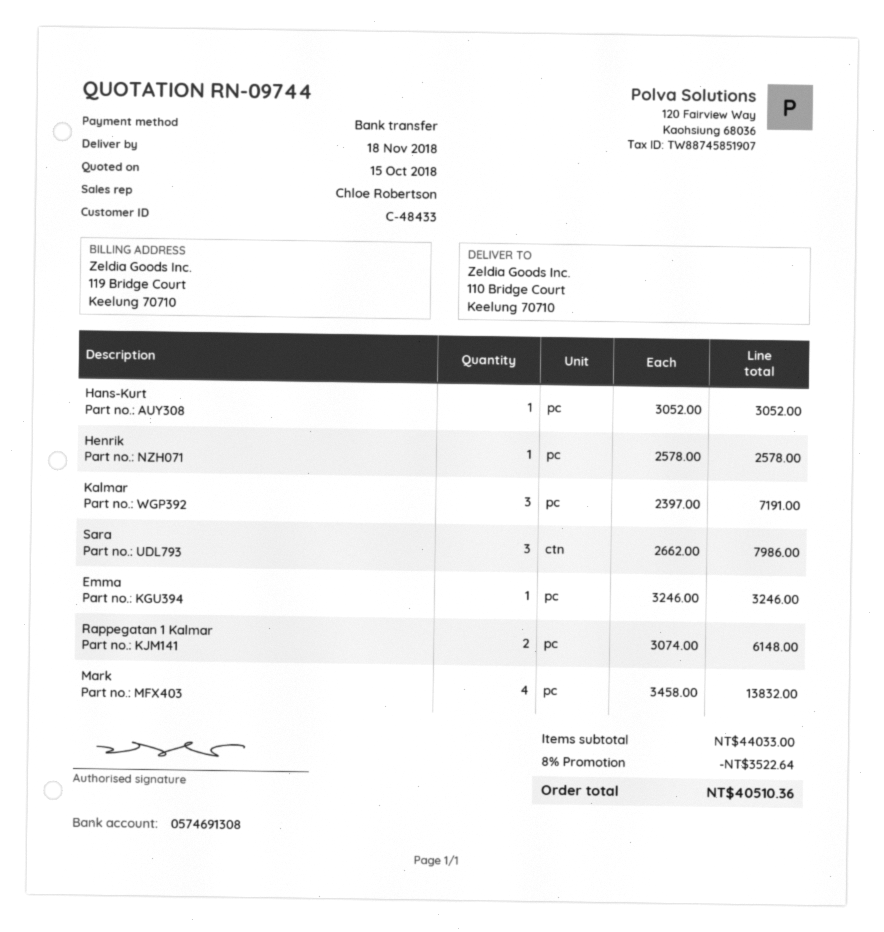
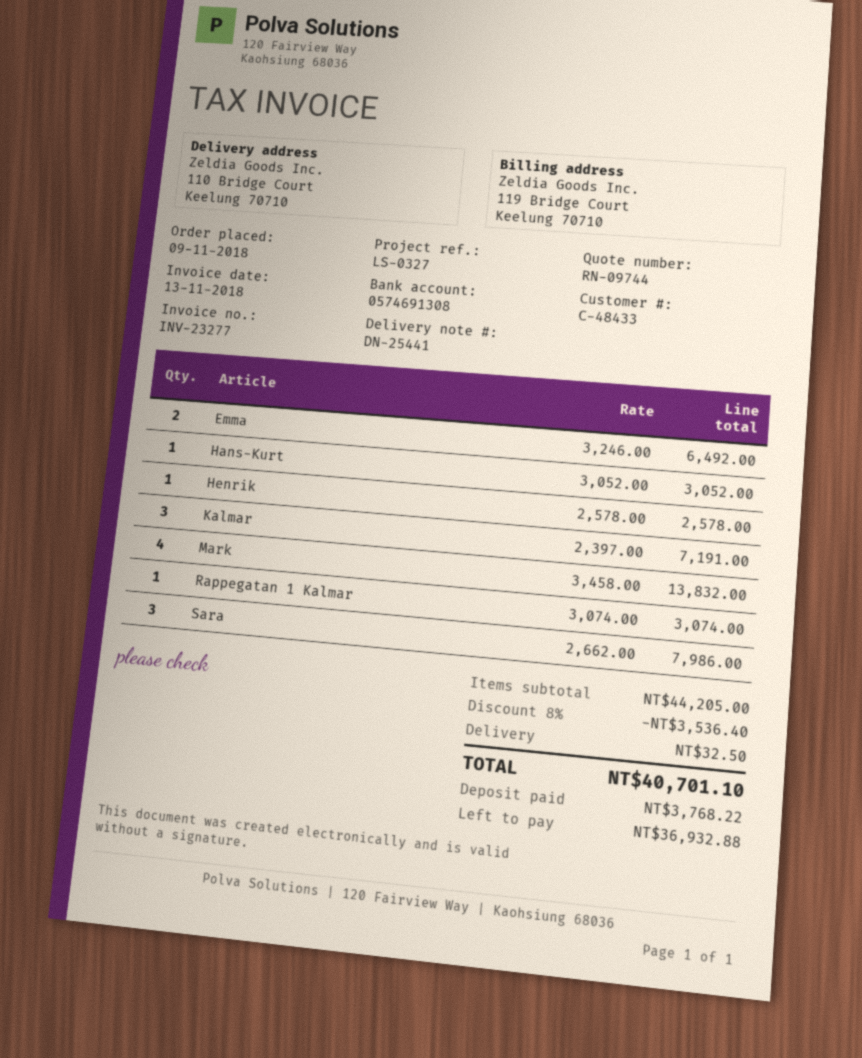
Emma: 1 x 3246.00 = 3246.00 -> 2 x 3246.00 = 6492.00
Rappegatan 1 Kalmar: 2 x 3074.00 = 6148.00 -> 1 x 3074.00 = 3074.00
subtotal: 44033.00 -> 44205.00
discount: 8% = 3522.64 -> 8% = 3536.40
shipping: none -> 32.50
total: 40510.36 -> 40701.10

